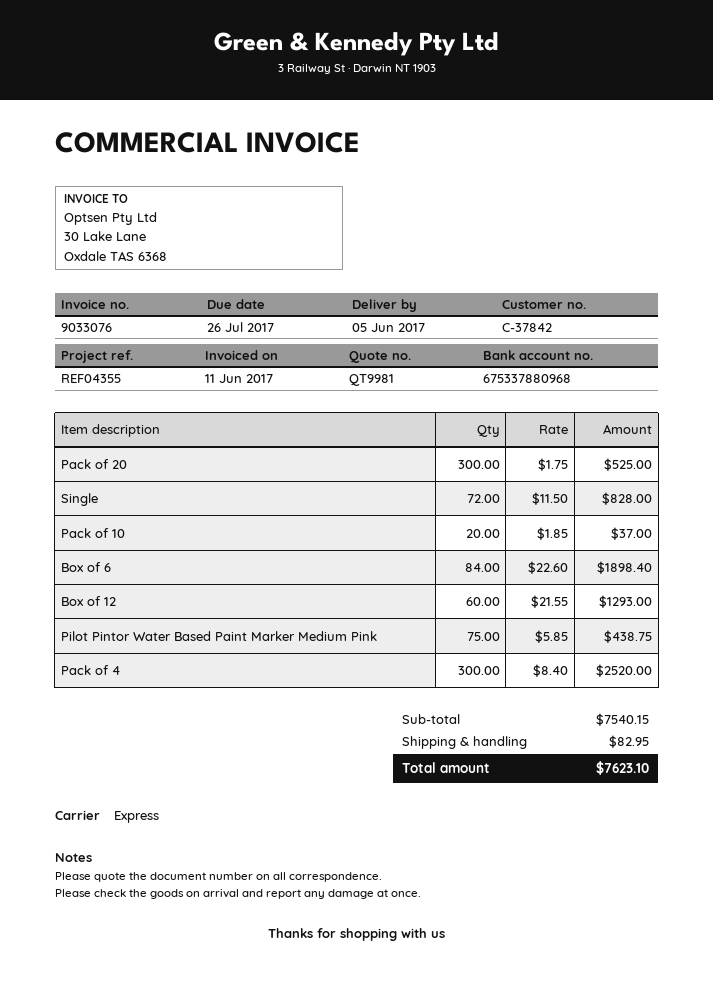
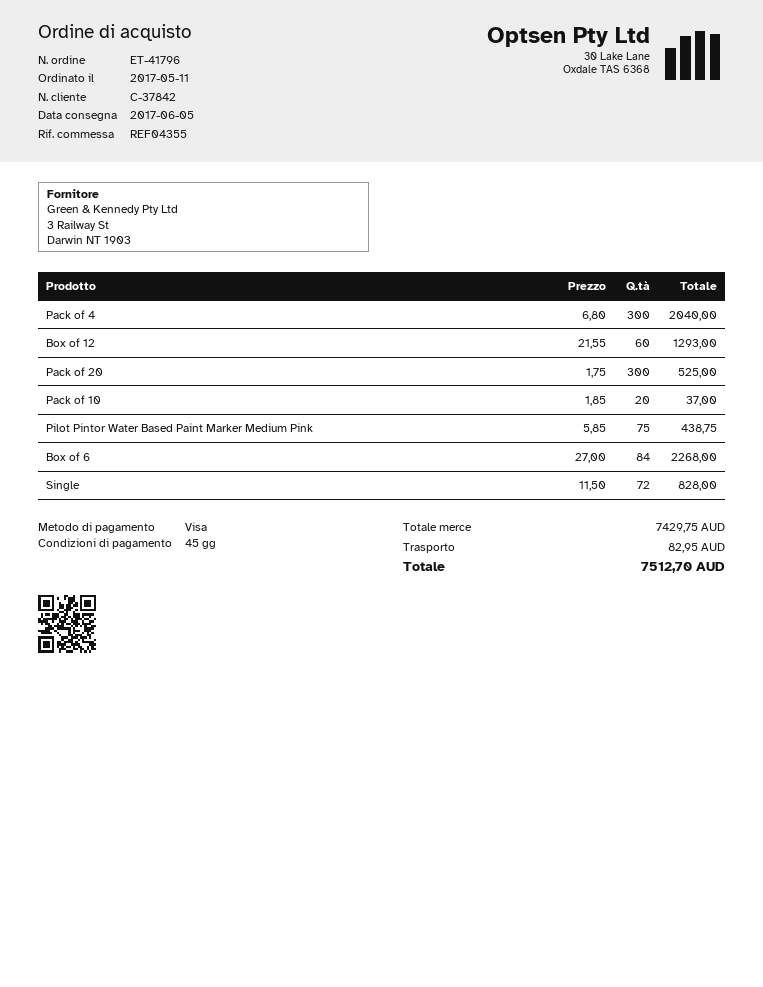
Box of 6: 84 x 22.60 = 1898.40 -> 84 x 27.00 = 2268.00
Pack of 4: 300 x 8.40 = 2520.00 -> 300 x 6.80 = 2040.00
subtotal: 7540.15 -> 7429.75
total: 7623.10 -> 7512.70

